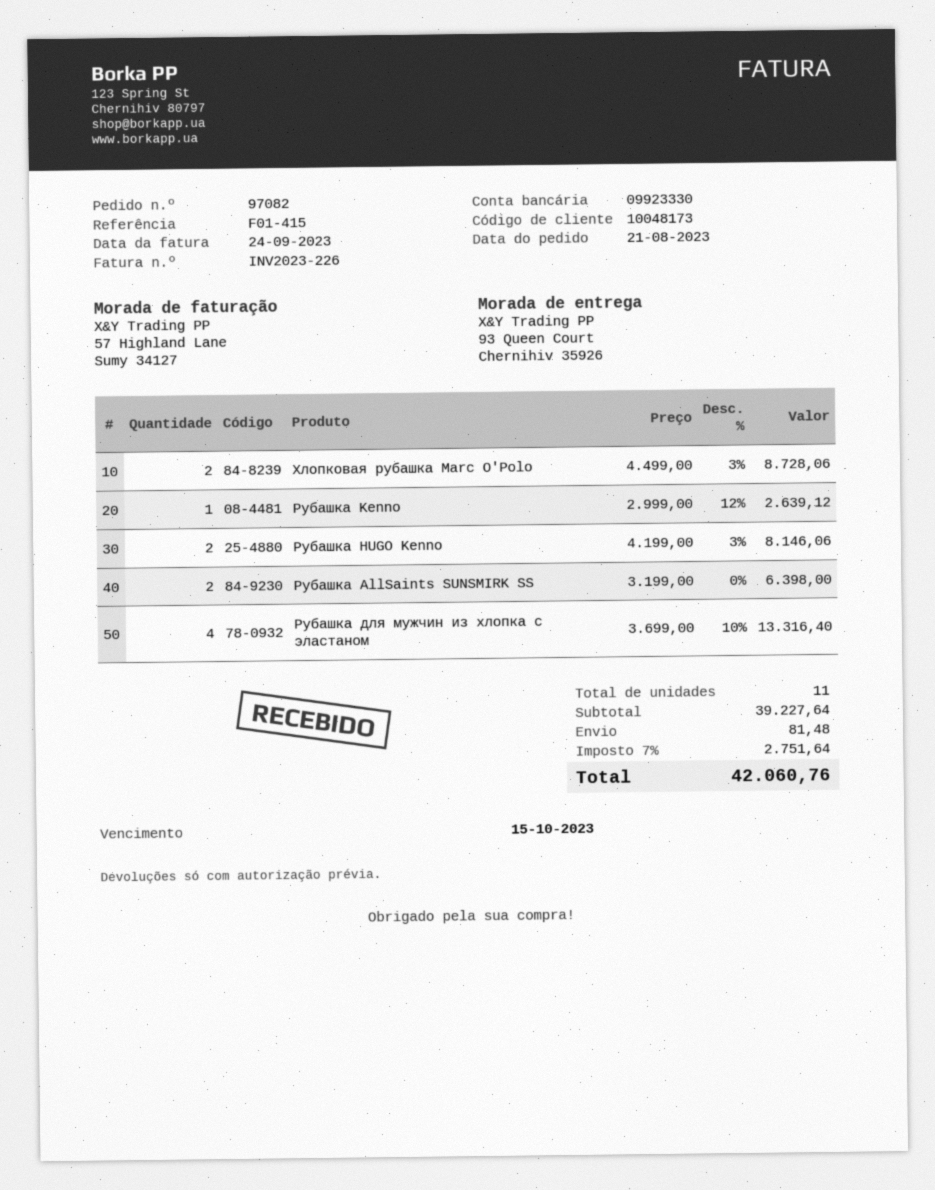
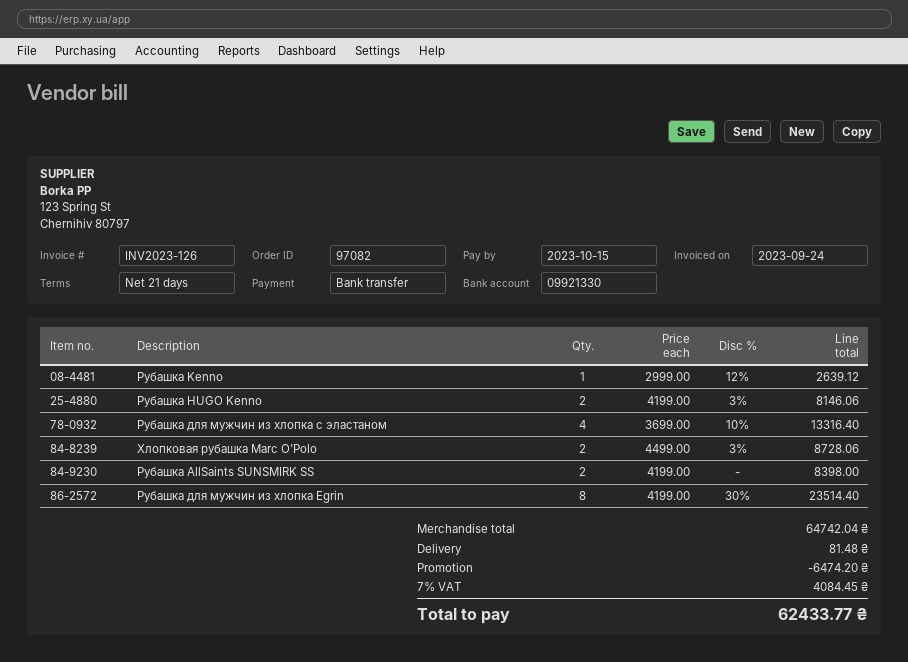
invoice number: INV2023-226 -> INV2023-126
bank account: 09923330 -> 09921330
Рубашка AllSaints SUNSMIRK SS: 2 x 3199.00 = 6398.00 -> 2 x 4199.00 = 8398.00
Рубашка для мужчин из хлопка Egrin: none -> 8 x 4199.00 - 30% = 23514.40
subtotal: 39227.64 -> 64742.04
discount: none -> 6474.20
tax: 7% = 2751.64 -> 7% = 4084.45
total: 42060.76 -> 62433.77

